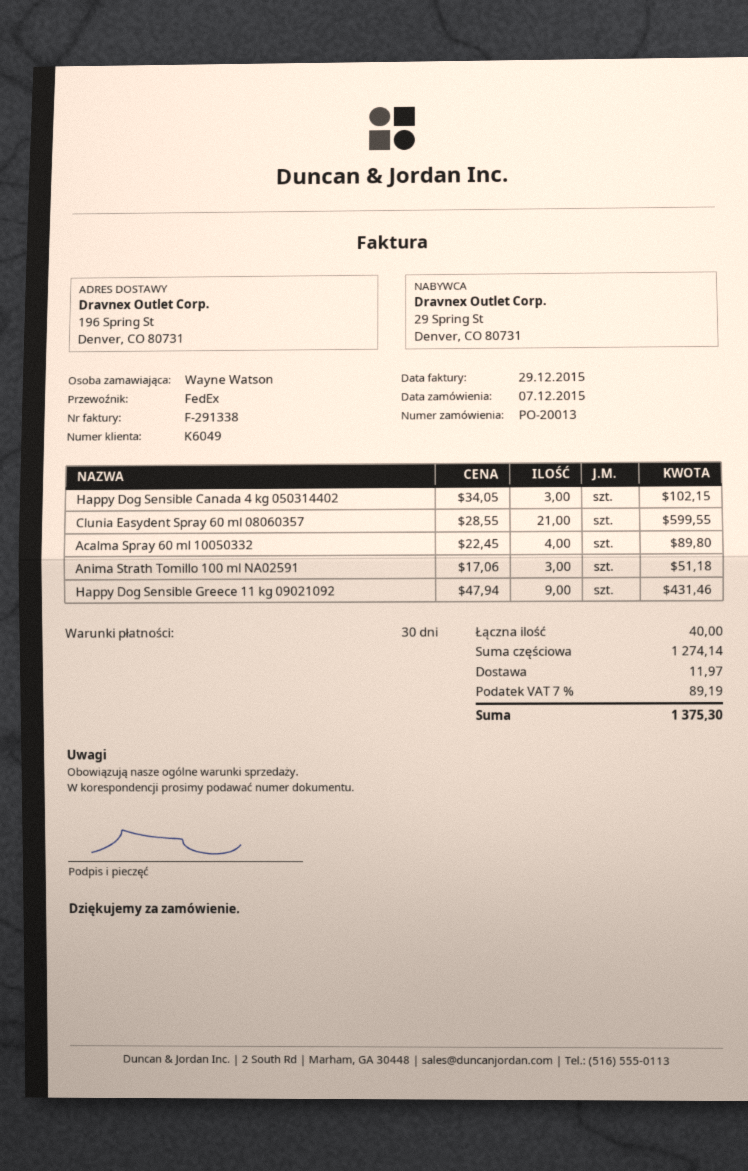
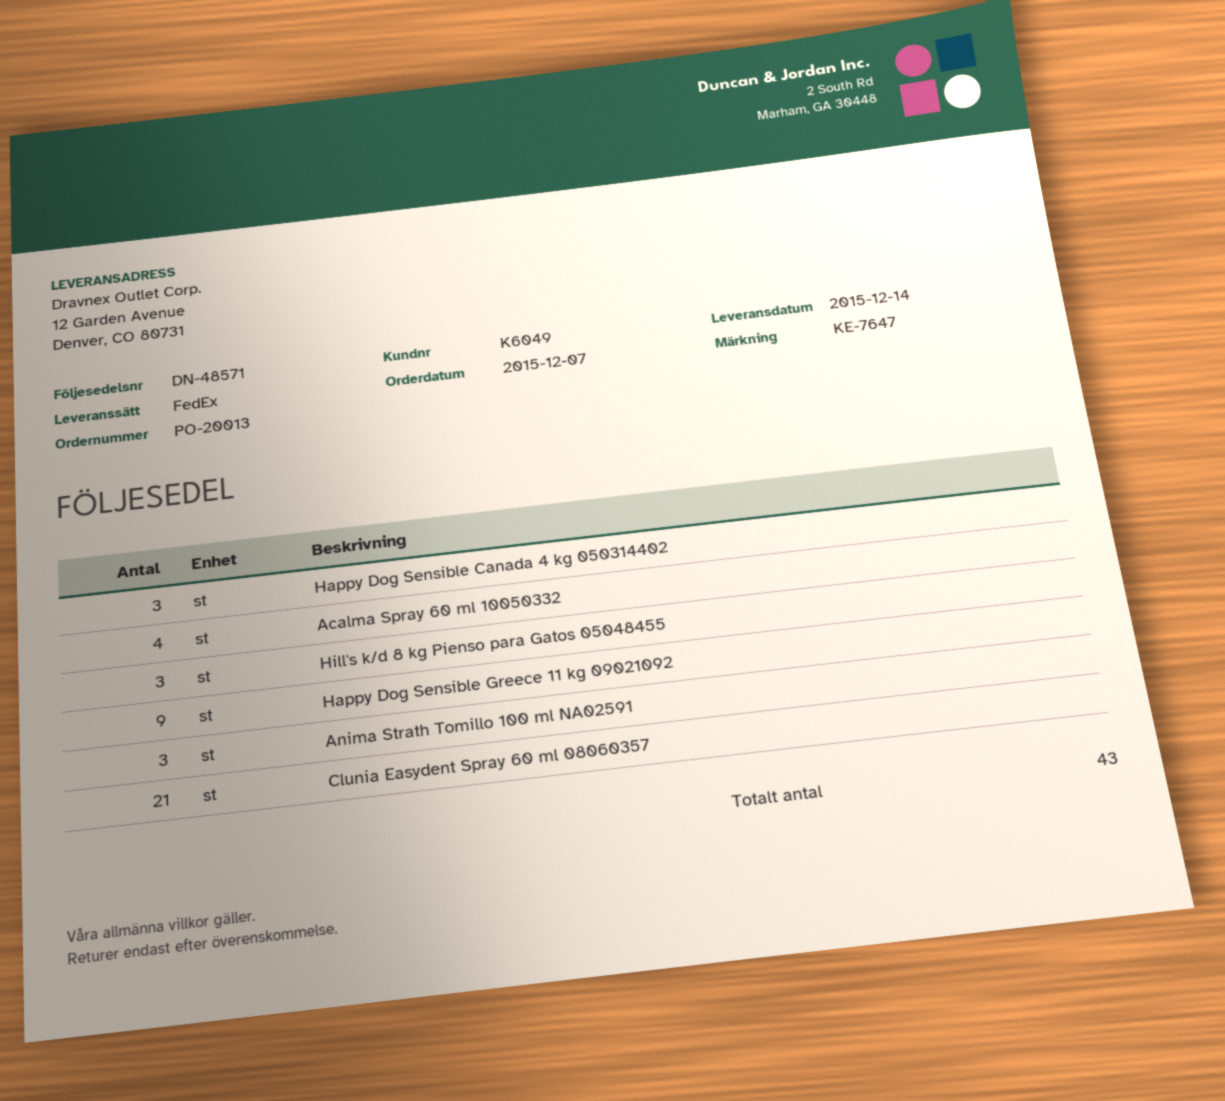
ship to: 196 Spring St, Denver, CO 80731 -> 12 Garden Avenue, Denver, CO 80731
Hill's k/d 8 kg Pienso para Gatos 05048455: none -> 3
total quantity: 40 -> 43

